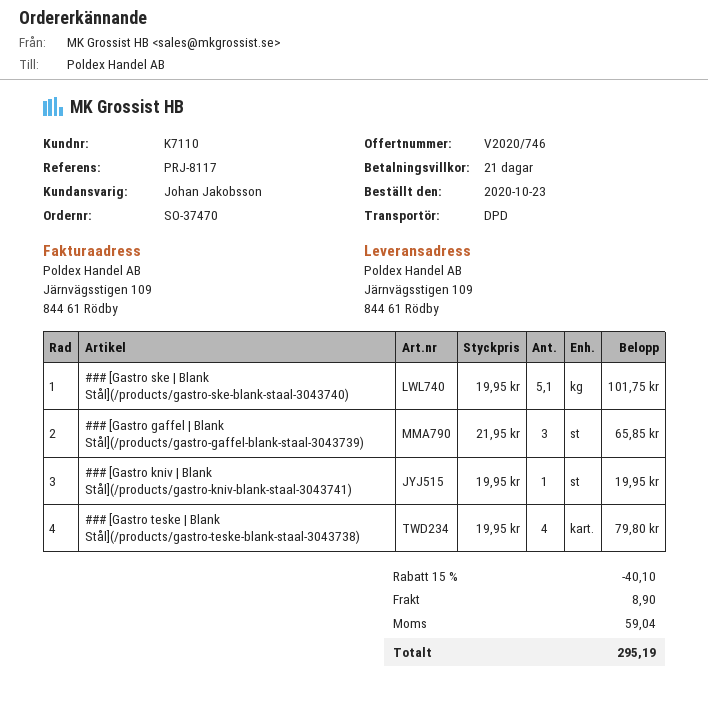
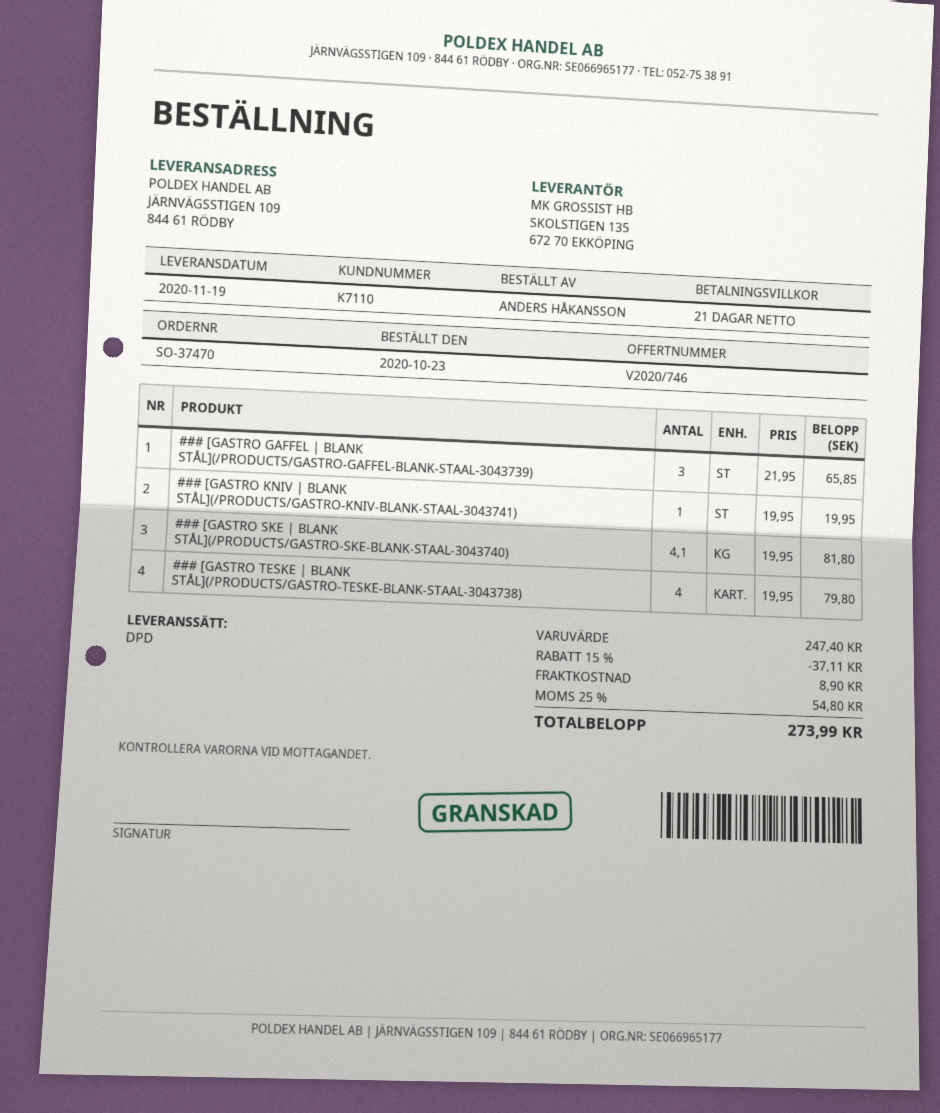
### [Gastro ske | Blank Stål](/products/gastro-ske-blank-staal-3043740): 5.1 x 19.95 = 101.75 -> 4.1 x 19.95 = 81.80
discount: 15% = 40.10 -> 15% = 37.11
tax: 59.04 -> 54.80
total: 295.19 -> 273.99

